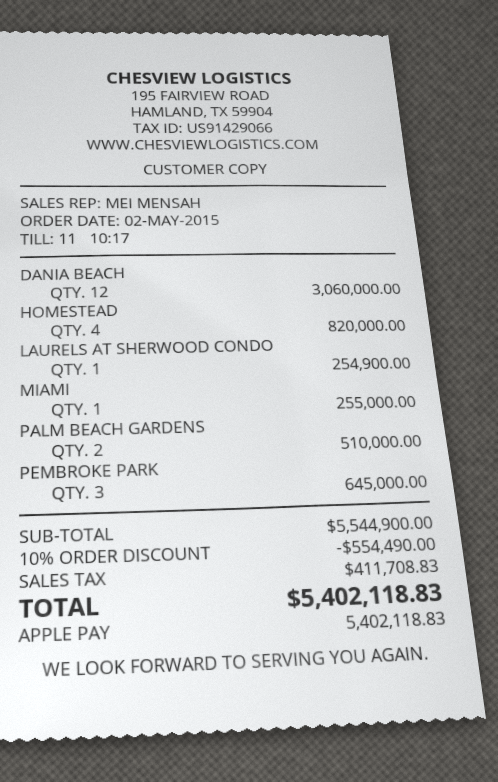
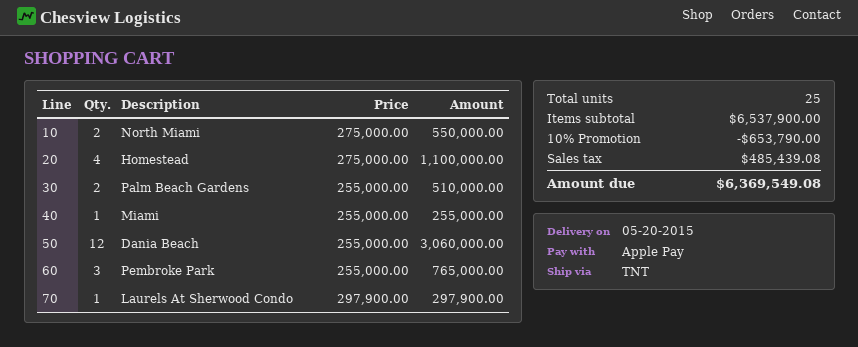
HOMESTEAD: 4 for 820000.00 -> 4 for 1100000.00
LAURELS AT SHERWOOD CONDO: 1 for 254900.00 -> 1 for 297900.00
PEMBROKE PARK: 3 for 645000.00 -> 3 for 765000.00
North Miami: none -> 2 for 550000.00
subtotal: 5544900.00 -> 6537900.00
discount: 10% = 554490.00 -> 10% = 653790.00
tax: 411708.83 -> 485439.08
total: 5402118.83 -> 6369549.08

